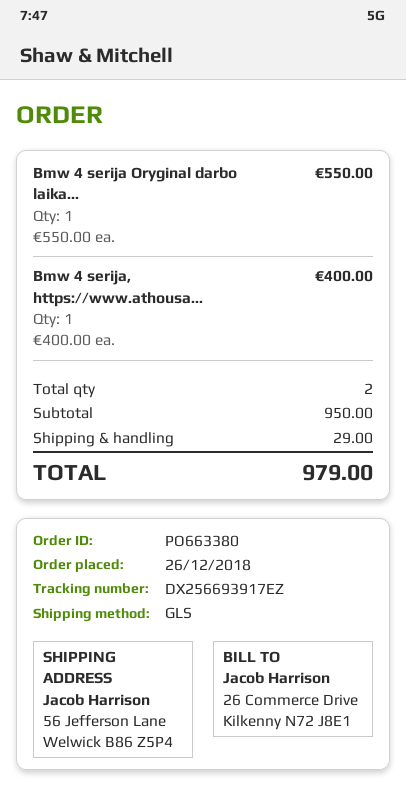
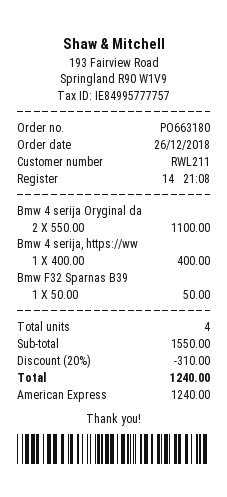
order number: PO663380 -> PO663180
Bmw 4 serija Oryginal darbo laika...: 1 x 550.00 = 550.00 -> 2 x 550.00 = 1100.00
Bmw F32 Sparnas B39: none -> 1 x 50.00 = 50.00
total quantity: 2 -> 4
subtotal: 950.00 -> 1550.00
discount: none -> 20% = 310.00
shipping: 29.00 -> none
total: 979.00 -> 1240.00

